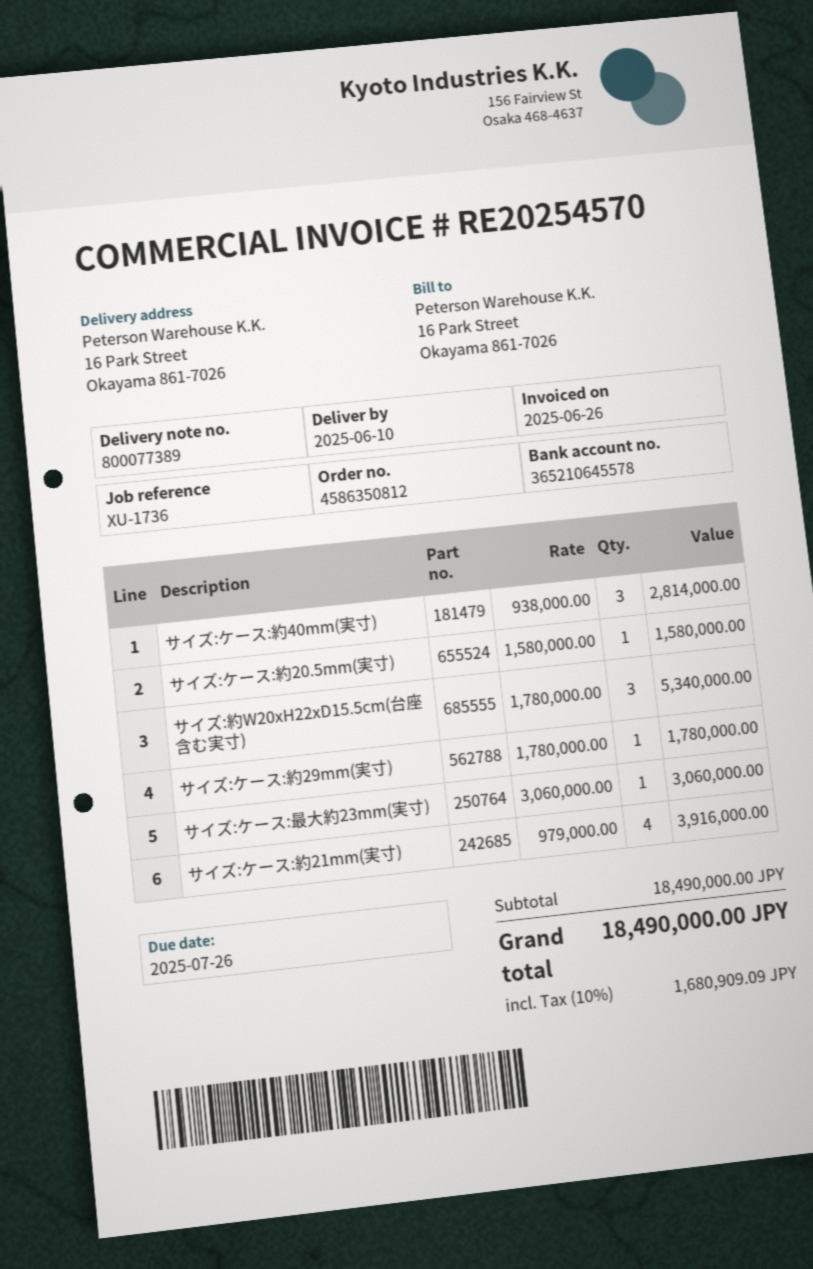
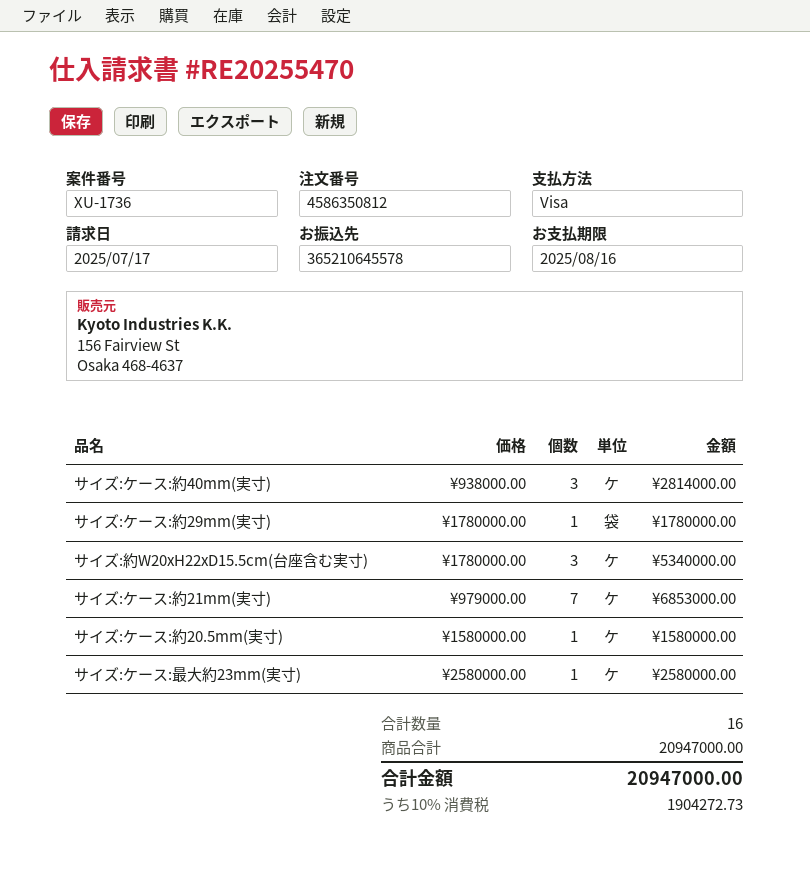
invoice number: RE20254570 -> RE20255470
invoice date: 2025-06-26 -> 2025-07-17
due date: 2025-07-26 -> 2025-08-16
サイズ:ケース:最大約23mm(実寸): 1 x 3060000.00 = 3060000.00 -> 1 x 2580000.00 = 2580000.00
サイズ:ケース:約21mm(実寸): 4 x 979000.00 = 3916000.00 -> 7 x 979000.00 = 6853000.00
subtotal: 18490000.00 -> 20947000.00
tax: 10% = 1680909.09 -> 10% = 1904272.73
total: 18490000.00 -> 20947000.00

